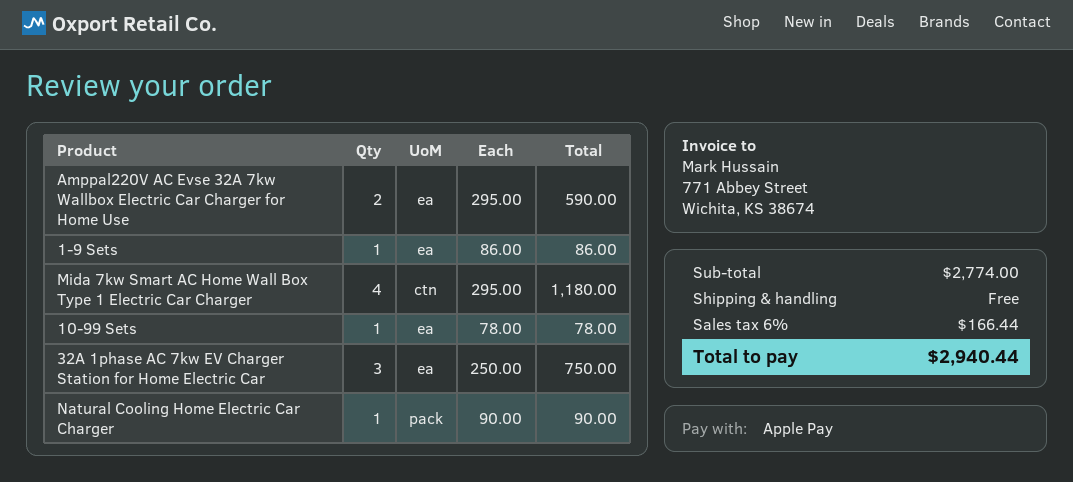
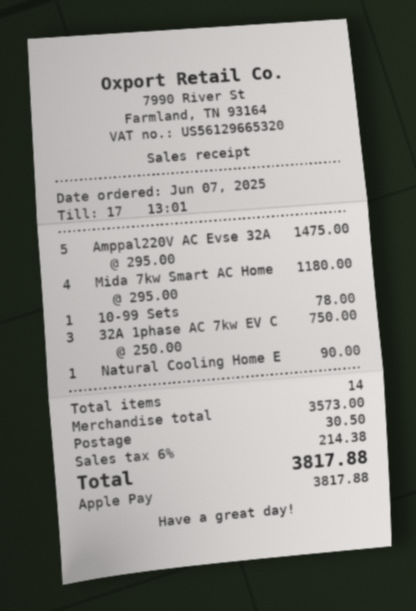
Amppal220V AC Evse 32A 7kw Wallbox Electric Car Charger for Home Use: 2 x 295.00 = 590.00 -> 5 x 295.00 = 1475.00
1-9 Sets: 1 x 86.00 = 86.00 -> none
subtotal: 2774.00 -> 3573.00
shipping: 0.00 -> 30.50
tax: 6% = 166.44 -> 6% = 214.38
total: 2940.44 -> 3817.88

